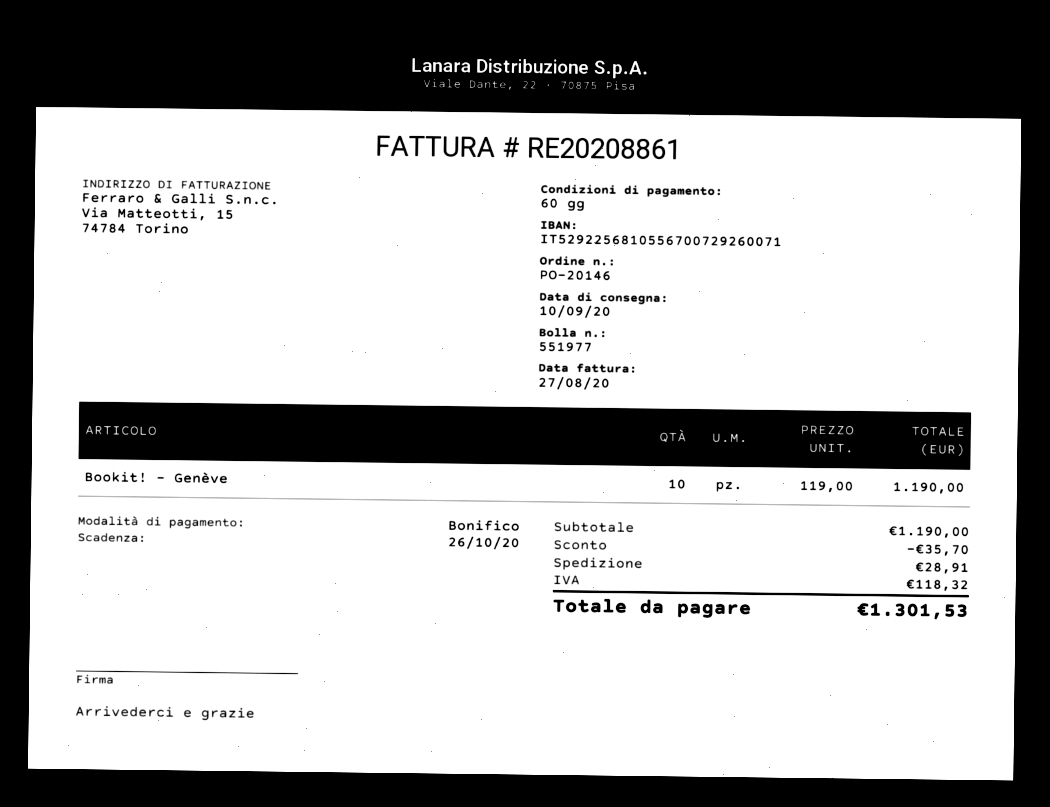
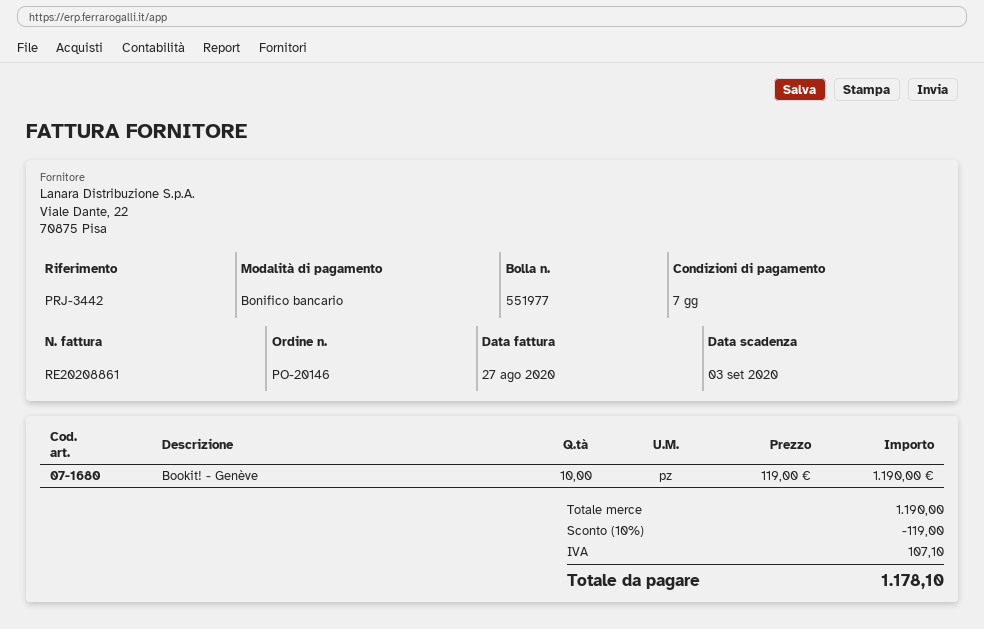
payment terms: 60 days -> 7 days
due date: 2020-10-26 -> 2020-09-03
discount: 35.70 -> 119.00
shipping: 28.91 -> none
tax: 118.32 -> 107.10
total: 1301.53 -> 1178.10

